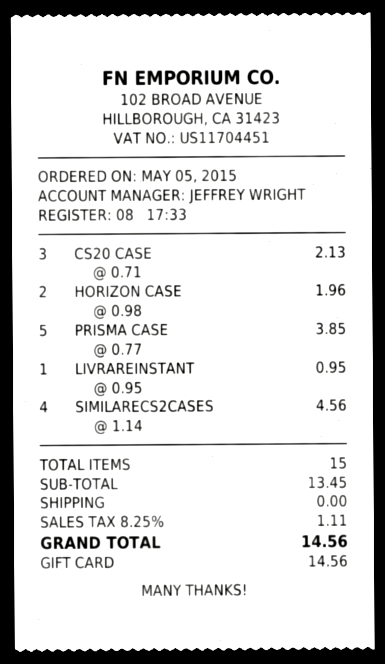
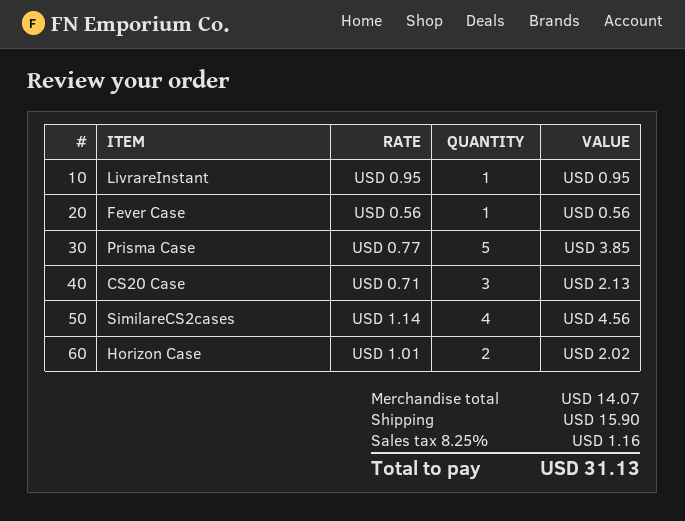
HORIZON CASE: 2 x 0.98 = 1.96 -> 2 x 1.01 = 2.02
Fever Case: none -> 1 x 0.56 = 0.56
subtotal: 13.45 -> 14.07
shipping: 0.00 -> 15.90
tax: 8.25% = 1.11 -> 8.25% = 1.16
total: 14.56 -> 31.13

